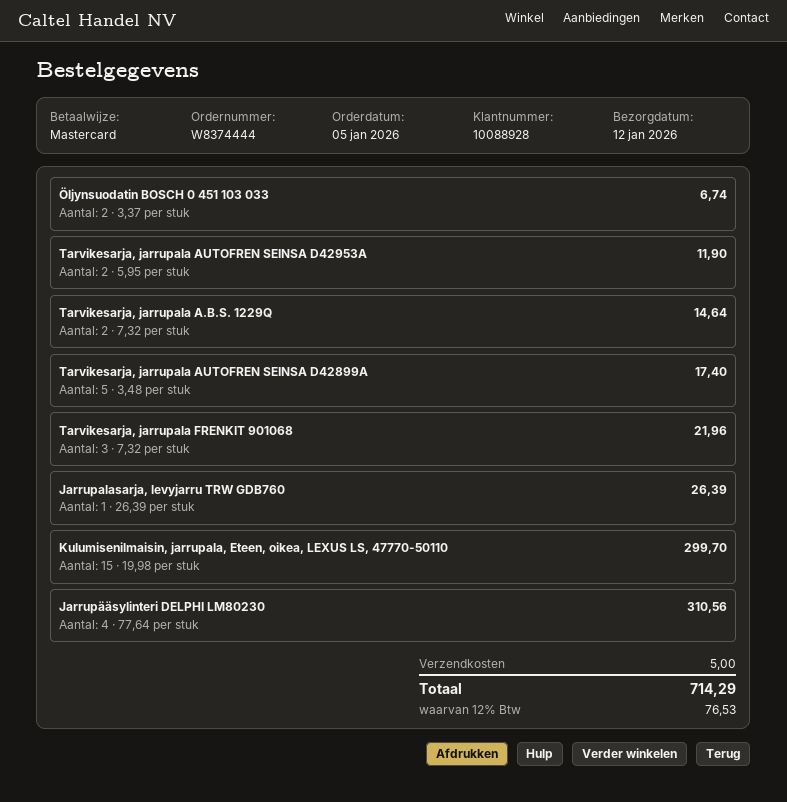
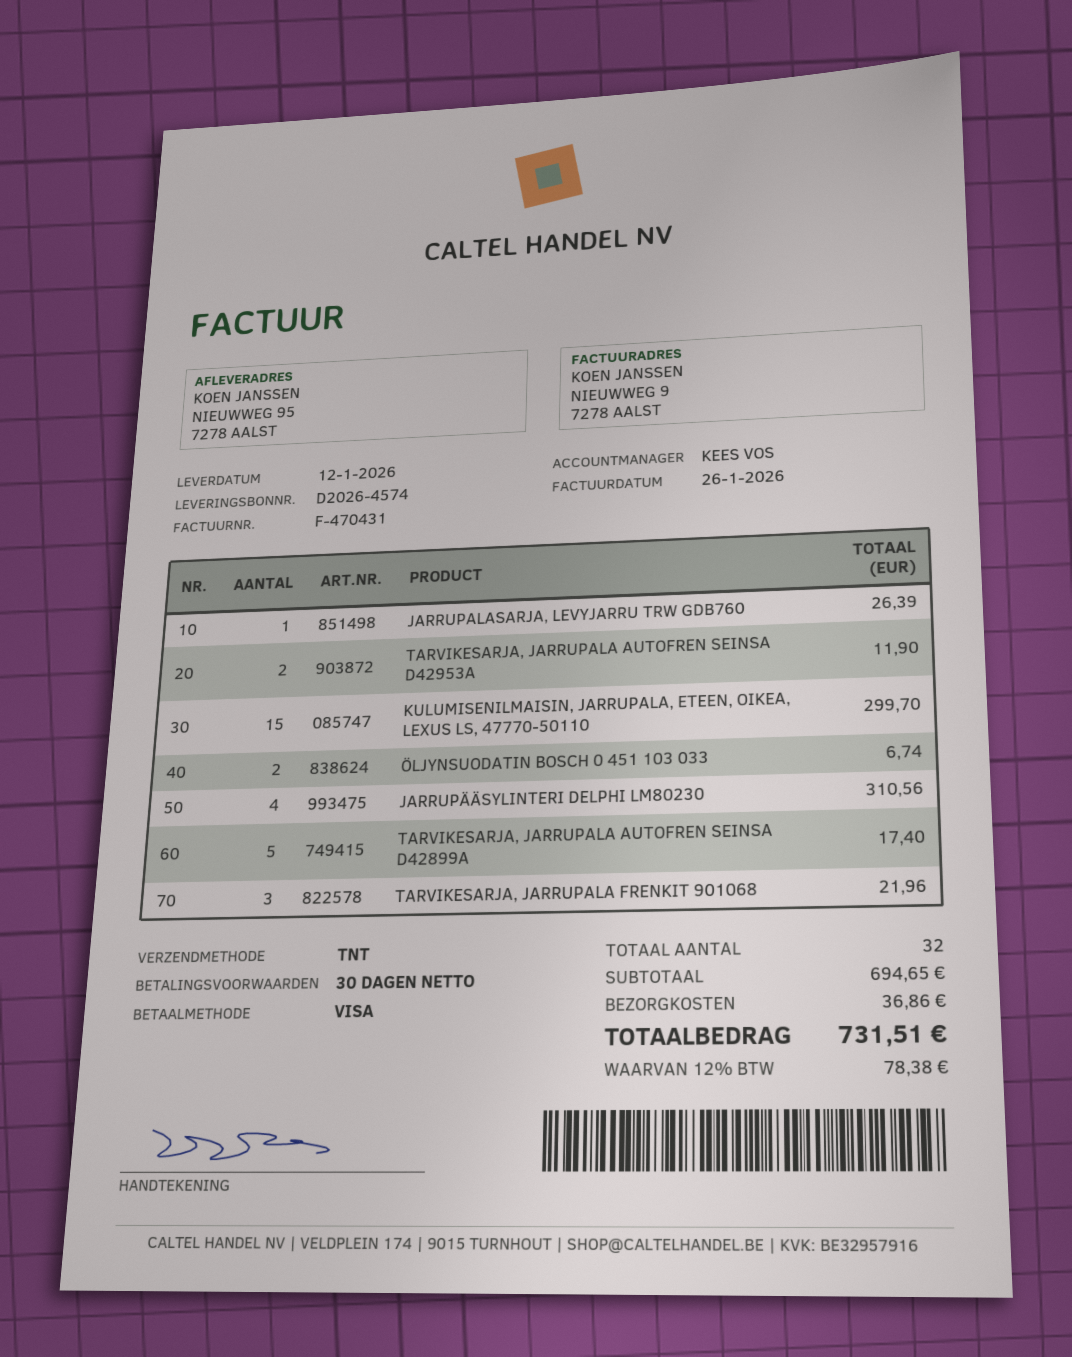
payment method: Mastercard -> Visa
Tarvikesarja, jarrupala A.B.S. 1229Q: 2 for 14.64 -> none
shipping: 5.00 -> 36.86
tax: 12% = 76.53 -> 12% = 78.38
total: 714.29 -> 731.51

